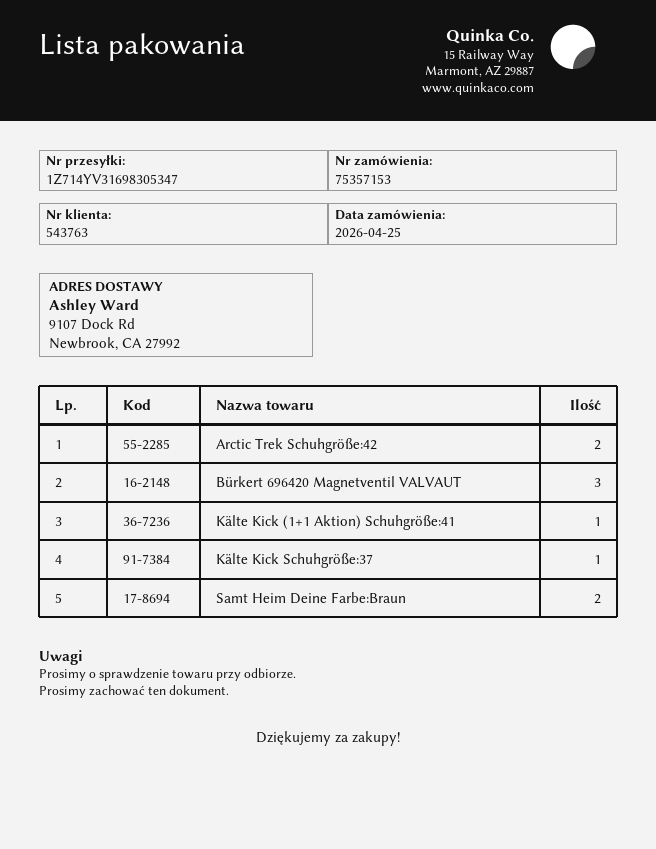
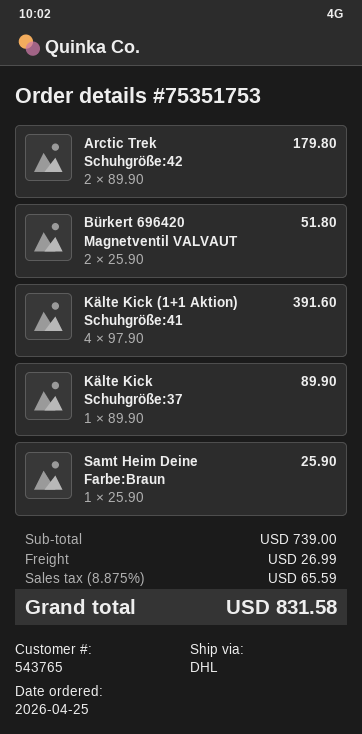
order number: 75357153 -> 75351753
customer number: 543763 -> 543765
Bürkert 696420 Magnetventil VALVAUT: 3 -> 2
Kälte Kick (1+1 Aktion) Schuhgröße:41: 1 -> 4
Samt Heim Deine Farbe:Braun: 2 -> 1

